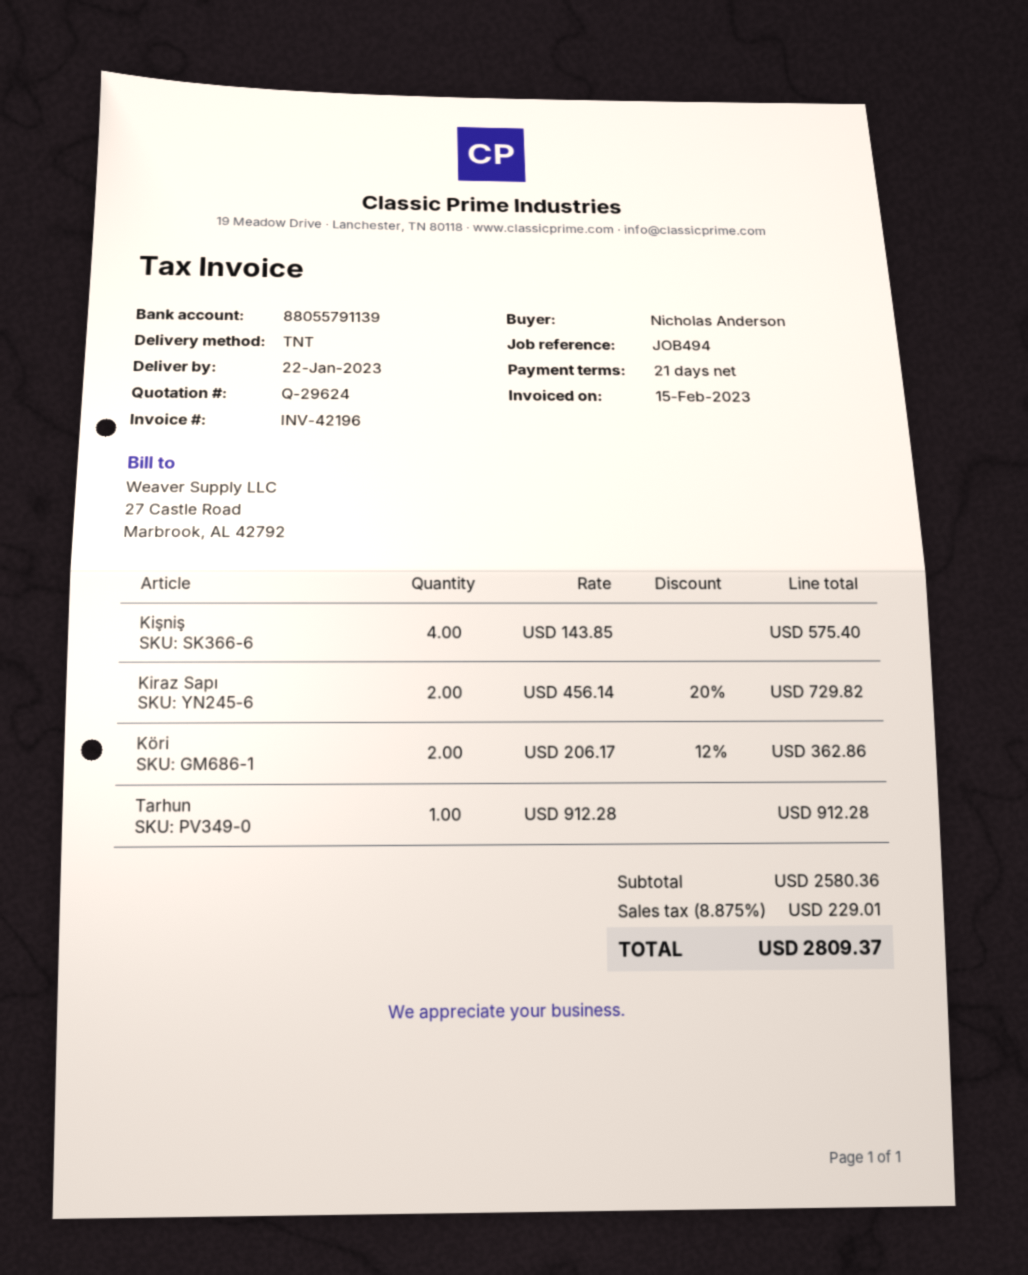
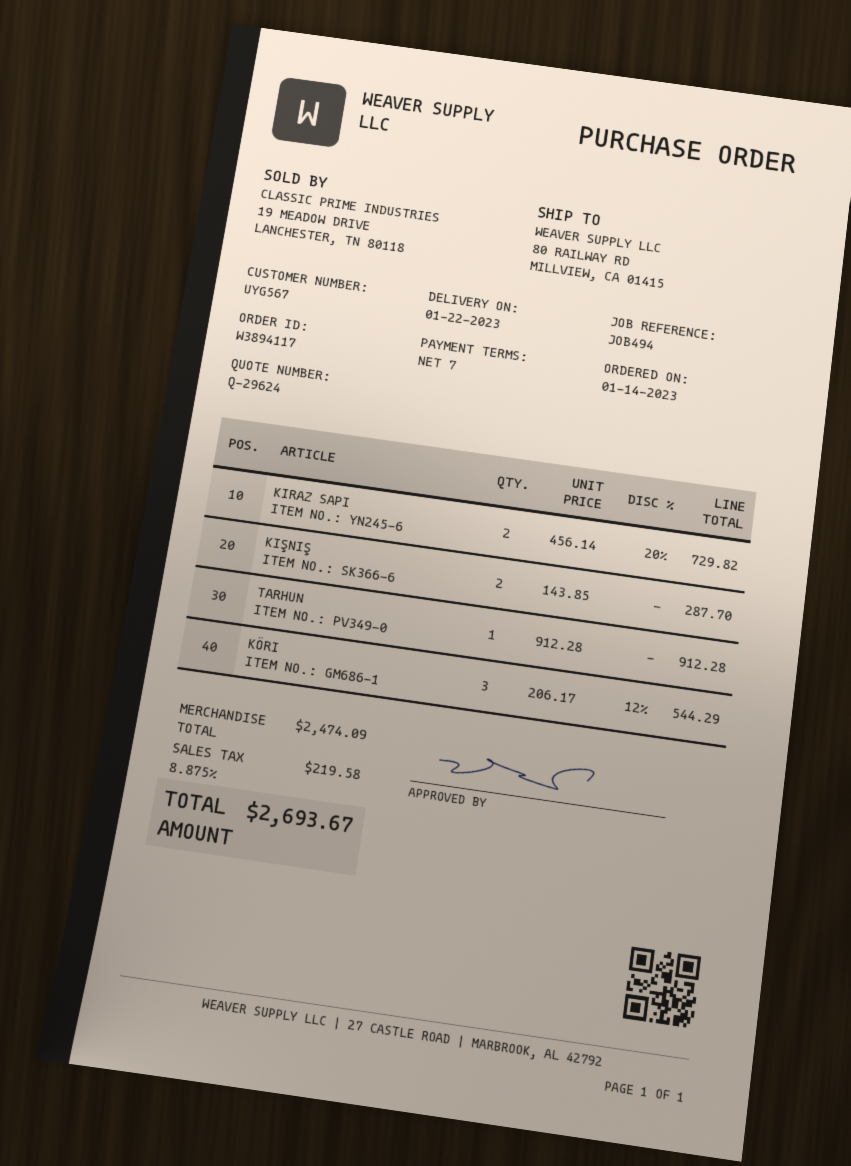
payment terms: 21 days -> 7 days
Kişniş: 4 x 143.85 = 575.40 -> 2 x 143.85 = 287.70
Köri: 2 x 206.17 - 12% = 362.86 -> 3 x 206.17 - 12% = 544.29
subtotal: 2580.36 -> 2474.09
tax: 8.875% = 229.01 -> 8.875% = 219.58
total: 2809.37 -> 2693.67

